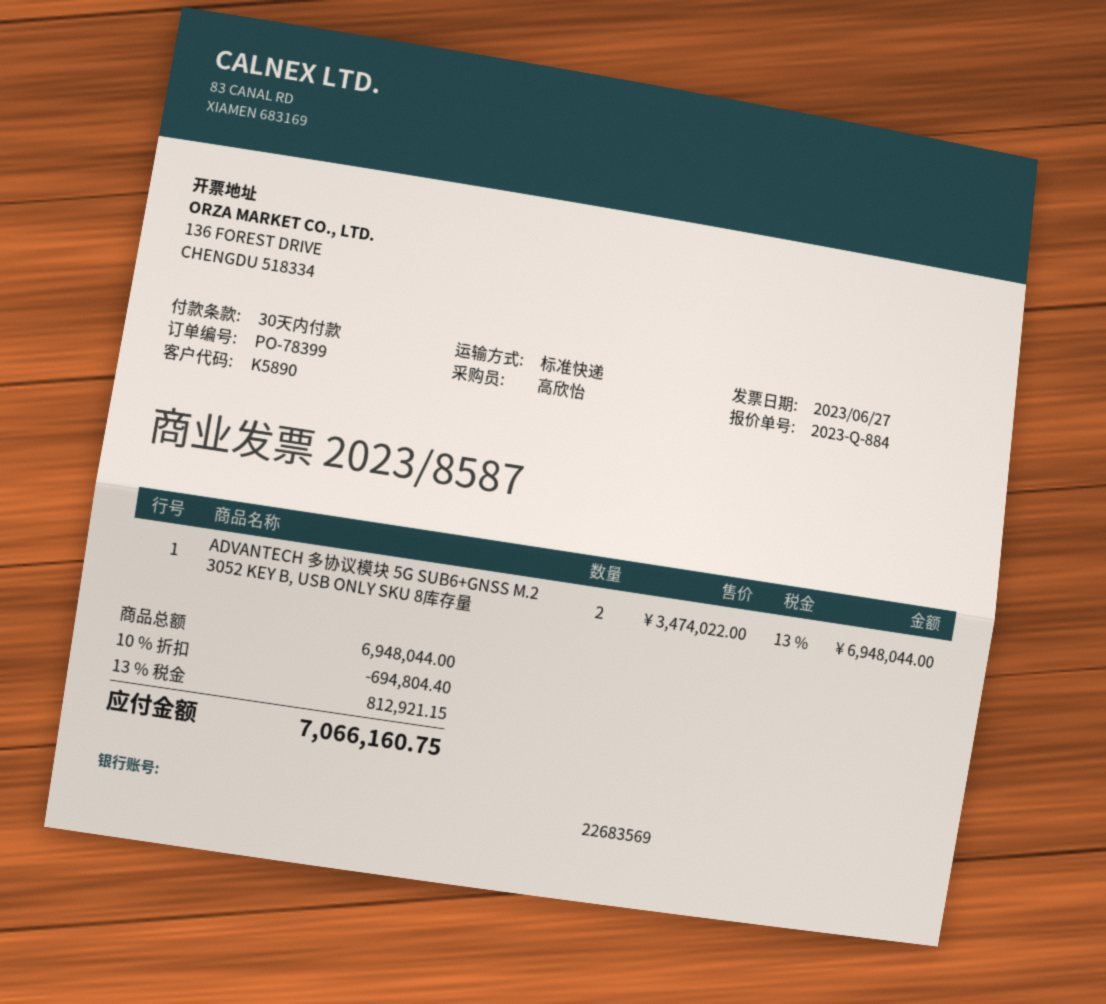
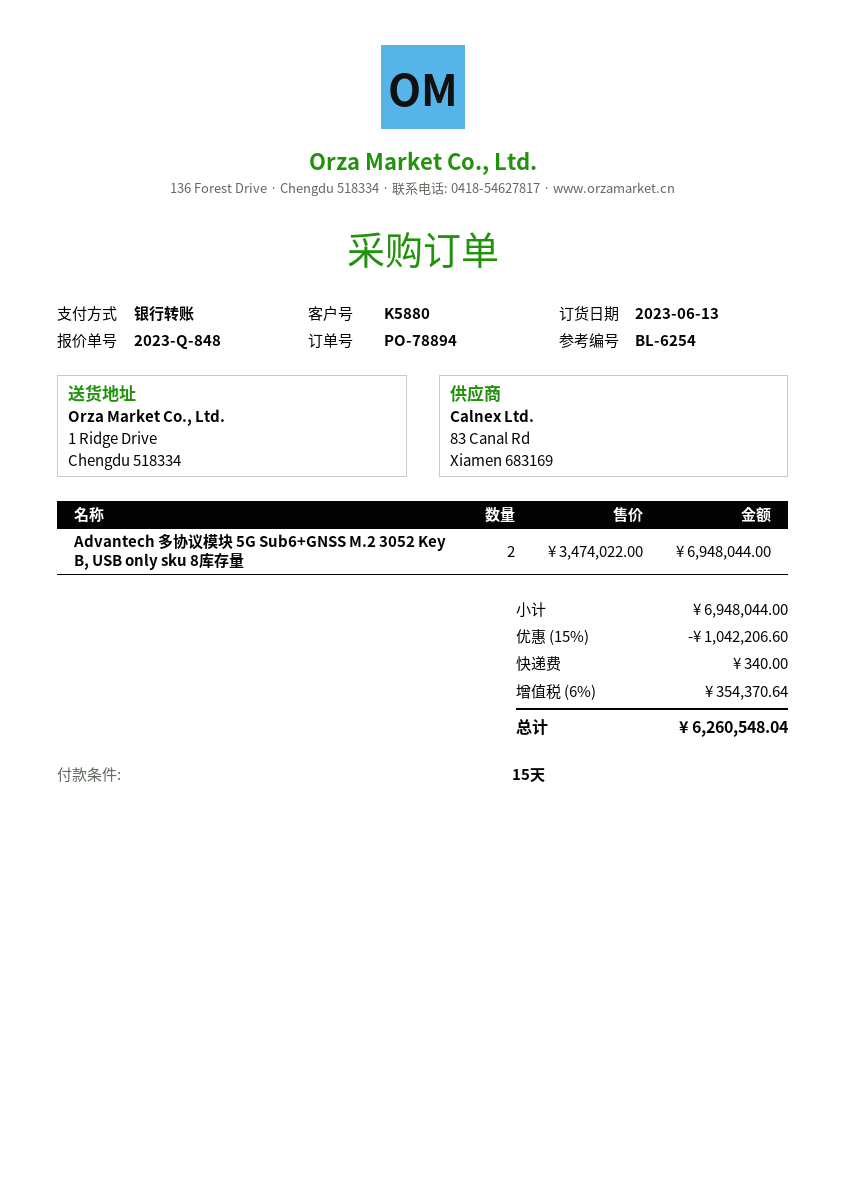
quote number: 2023-Q-884 -> 2023-Q-848
order number: PO-78399 -> PO-78894
payment terms: 30 days -> 15 days
customer number: K5890 -> K5880
discount: 10% = 694804.40 -> 15% = 1042206.60
shipping: none -> 340.00
tax: 13% = 812921.15 -> 6% = 354370.64
total: 7066160.75 -> 6260548.04

